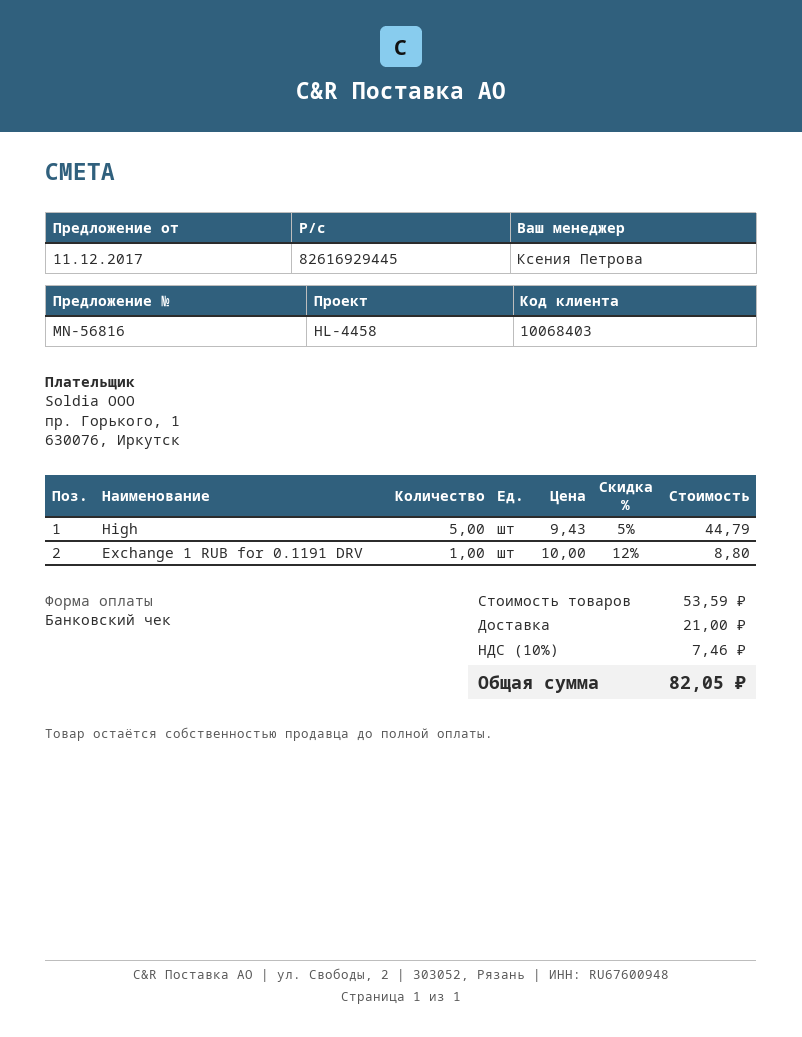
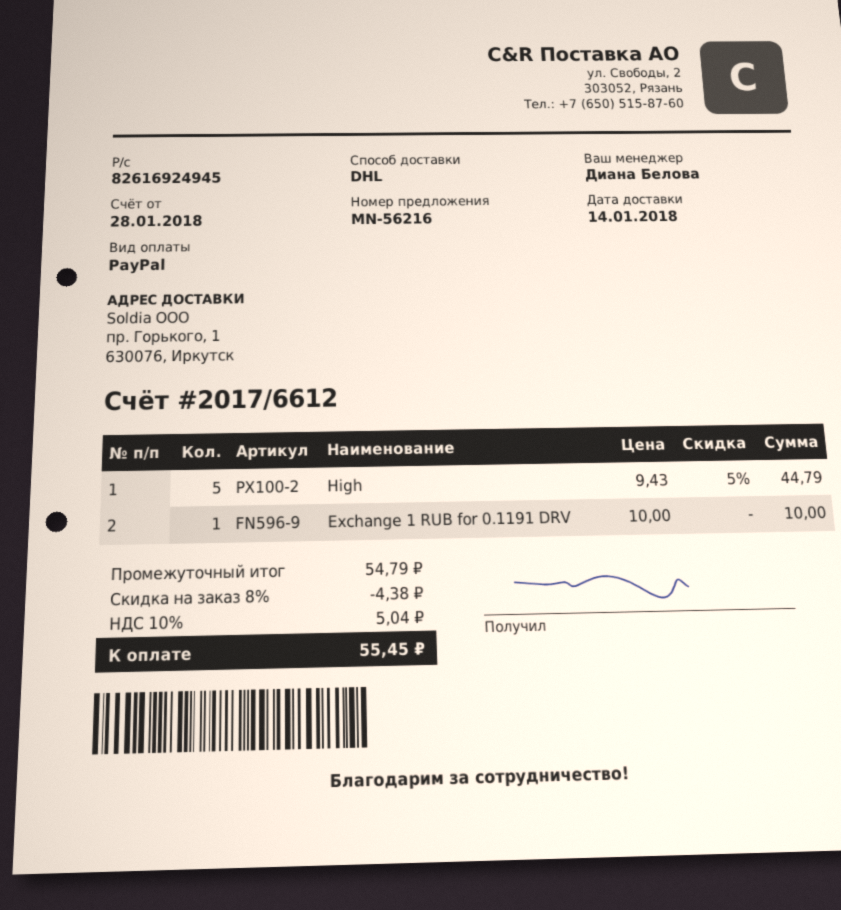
quote number: MN-56816 -> MN-56216
sales rep: Ксения Петрова -> Диана Белова
payment method: cheque -> PayPal
bank account: 82616929445 -> 82616924945
Exchange 1 RUB for 0.1191 DRV: 1 x 10.00 - 12% = 8.80 -> 1 x 10.00 = 10.00
subtotal: 53.59 -> 54.79
discount: none -> 8% = 4.38
shipping: 21.00 -> none
tax: 10% = 7.46 -> 10% = 5.04
total: 82.05 -> 55.45

